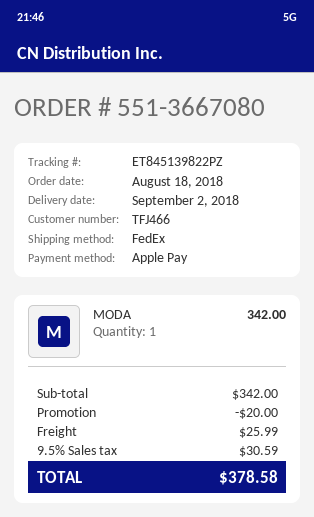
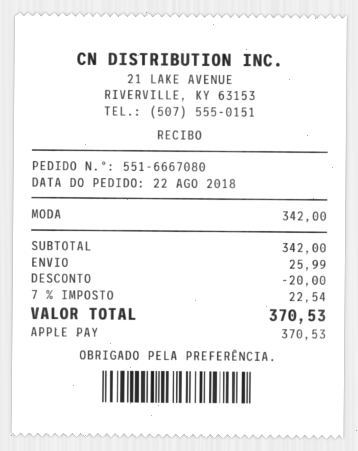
order number: 551-3667080 -> 551-6667080
order date: 2018-08-18 -> 2018-08-22
tax: 9.5% = 30.59 -> 7% = 22.54
total: 378.58 -> 370.53

